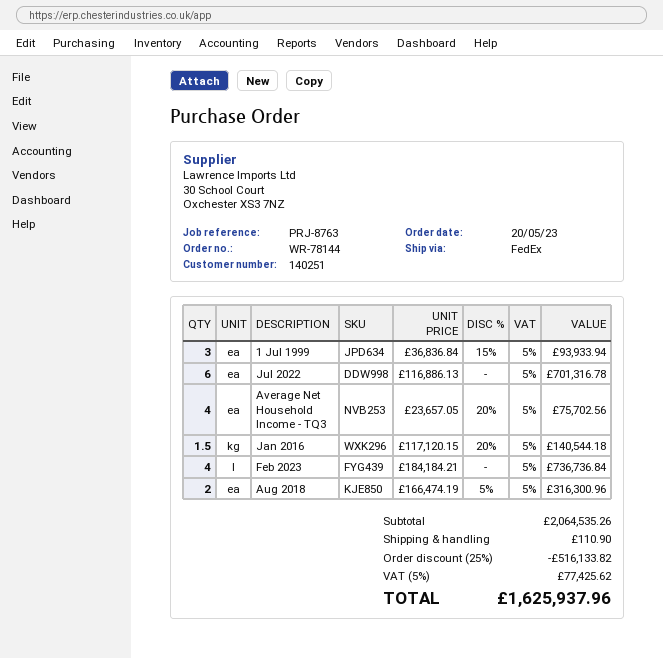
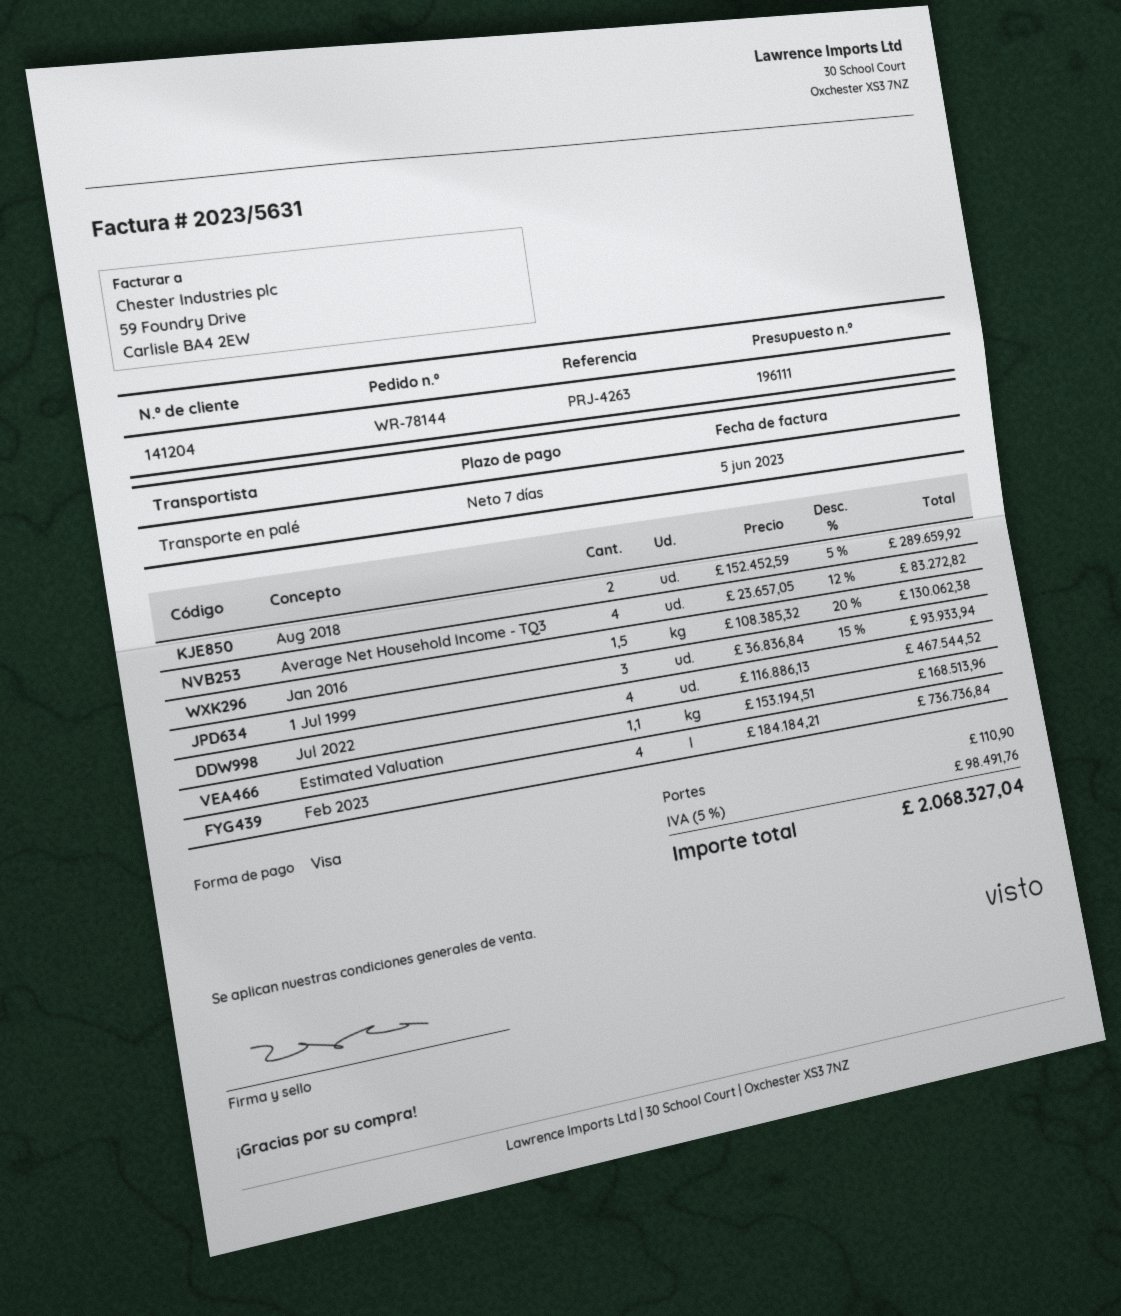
customer number: 140251 -> 141204
reference: PRJ-8763 -> PRJ-4263
shipping method: FedEx -> pallet freight
Jul 2022: 6 x 116886.13 = 701316.78 -> 4 x 116886.13 = 467544.52
Average Net Household Income - TQ3: 4 x 23657.05 - 20% = 75702.56 -> 4 x 23657.05 - 12% = 83272.82
Jan 2016: 1.5 x 117120.15 - 20% = 140544.18 -> 1.5 x 108385.32 - 20% = 130062.38
Aug 2018: 2 x 166474.19 - 5% = 316300.96 -> 2 x 152452.59 - 5% = 289659.92
Estimated Valuation: none -> 1.1 x 153194.51 = 168513.96
discount: 25% = 516133.82 -> none
tax: 5% = 77425.62 -> 5% = 98491.76
total: 1625937.96 -> 2068327.04

